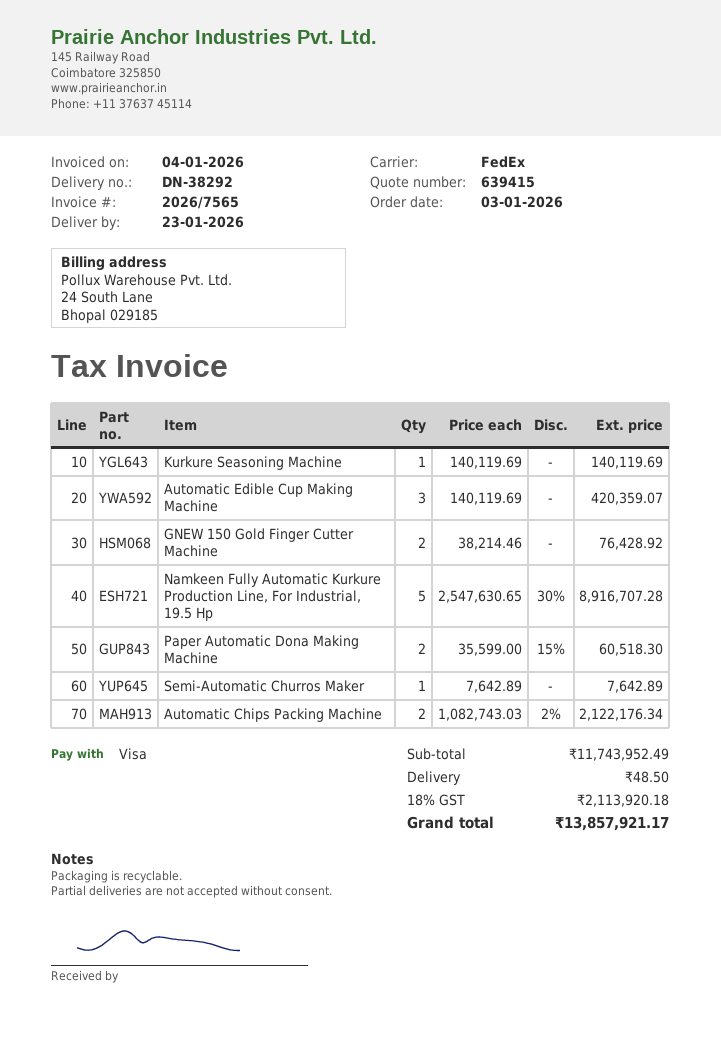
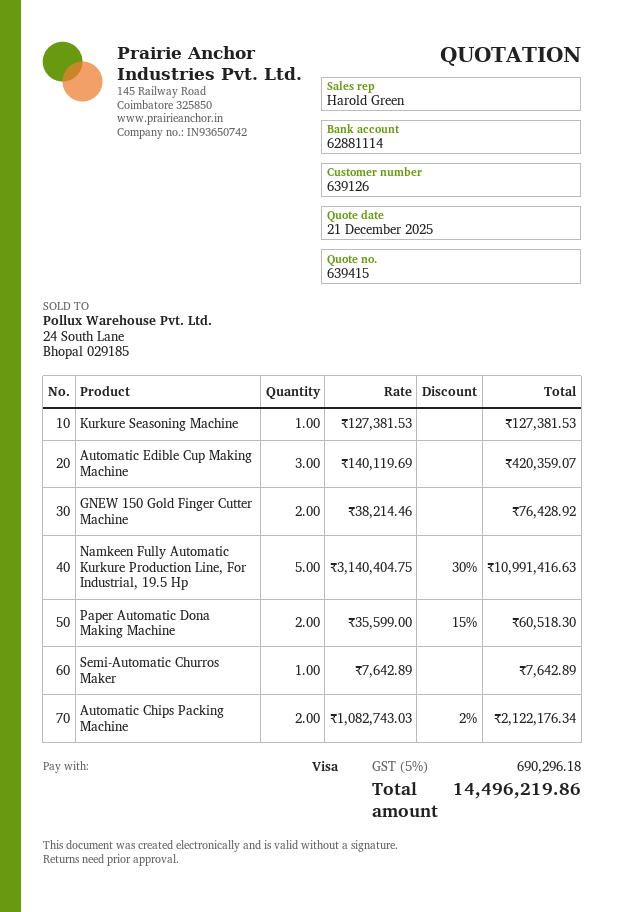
Kurkure Seasoning Machine: 1 x 140119.69 = 140119.69 -> 1 x 127381.53 = 127381.53
Namkeen Fully Automatic Kurkure Production Line, For Industrial, 19.5 Hp: 5 x 2547630.65 - 30% = 8916707.28 -> 5 x 3140404.75 - 30% = 10991416.63
shipping: 48.50 -> none
tax: 18% = 2113920.18 -> 5% = 690296.18
total: 13857921.17 -> 14496219.86

